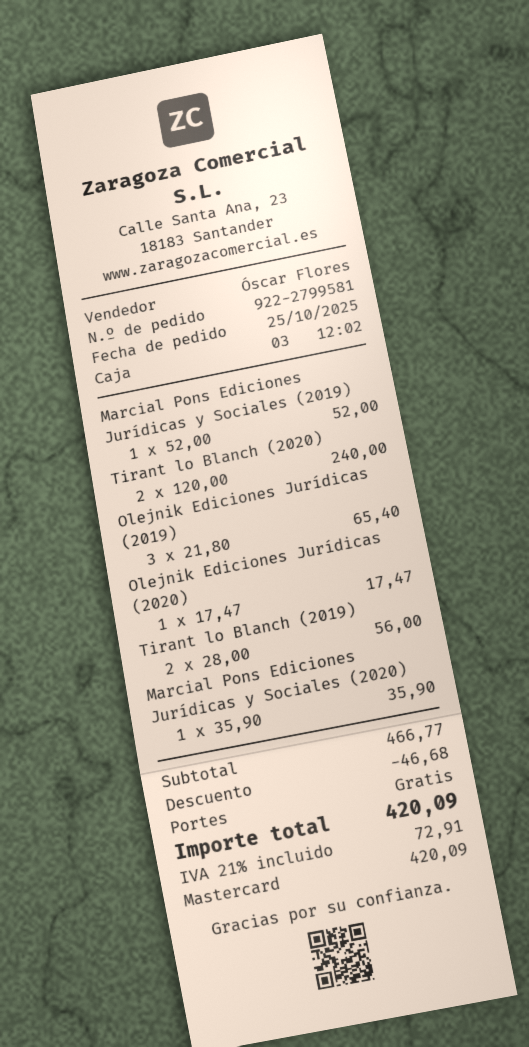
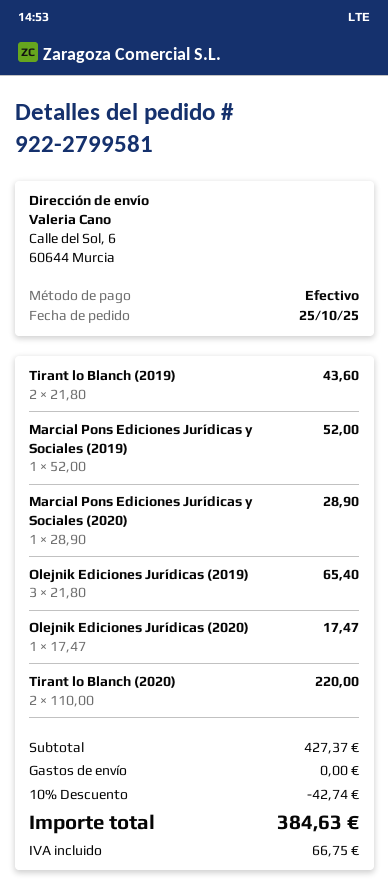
payment method: Mastercard -> cash
Tirant lo Blanch (2020): 2 x 120.00 = 240.00 -> 2 x 110.00 = 220.00
Tirant lo Blanch (2019): 2 x 28.00 = 56.00 -> 2 x 21.80 = 43.60
Marcial Pons Ediciones Jurídicas y Sociales (2020): 1 x 35.90 = 35.90 -> 1 x 28.90 = 28.90
subtotal: 466.77 -> 427.37
discount: 46.68 -> 42.74
tax: 72.91 -> 66.75
total: 420.09 -> 384.63

